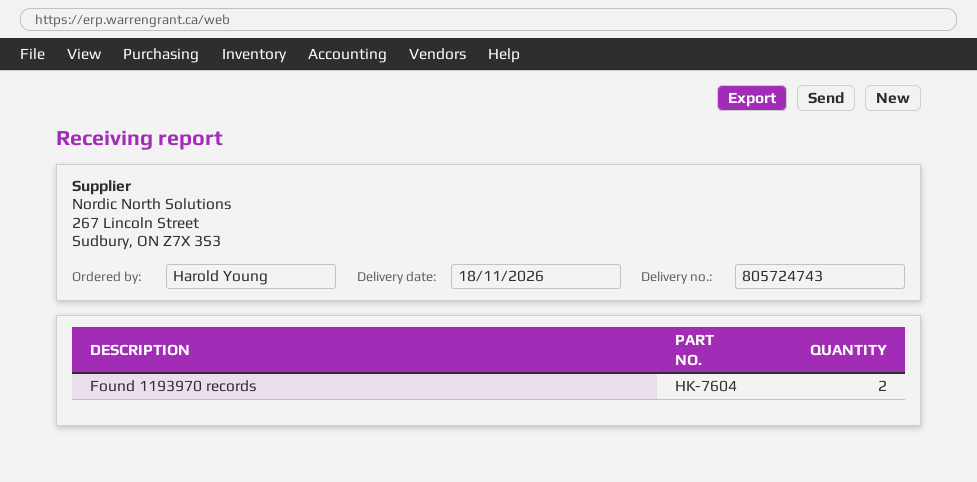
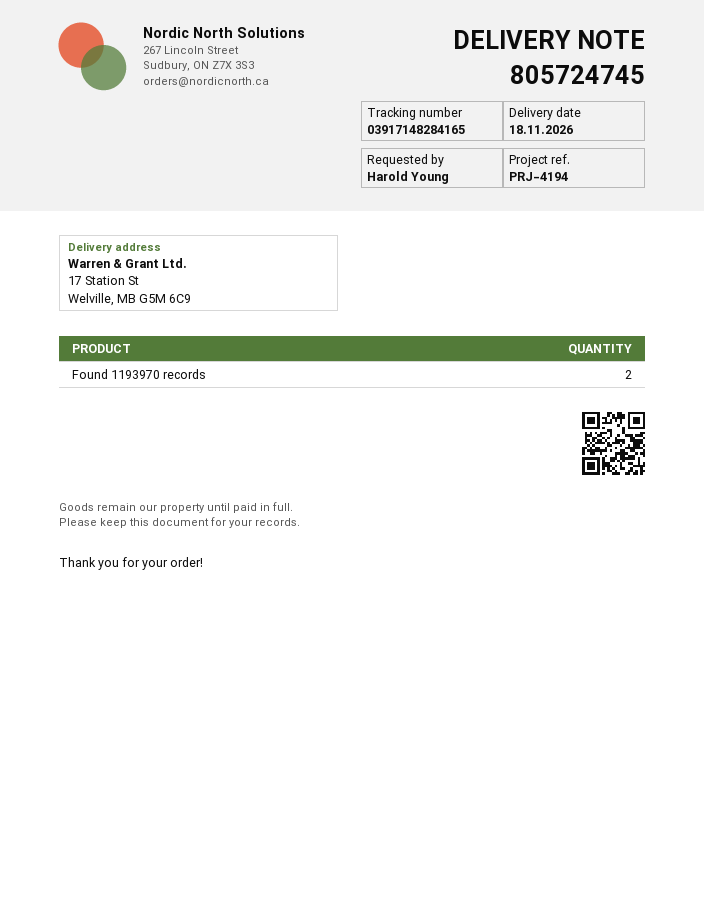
delivery note number: 805724743 -> 805724745

